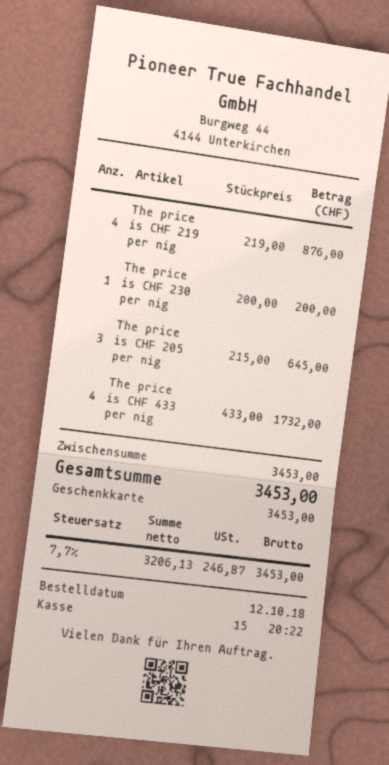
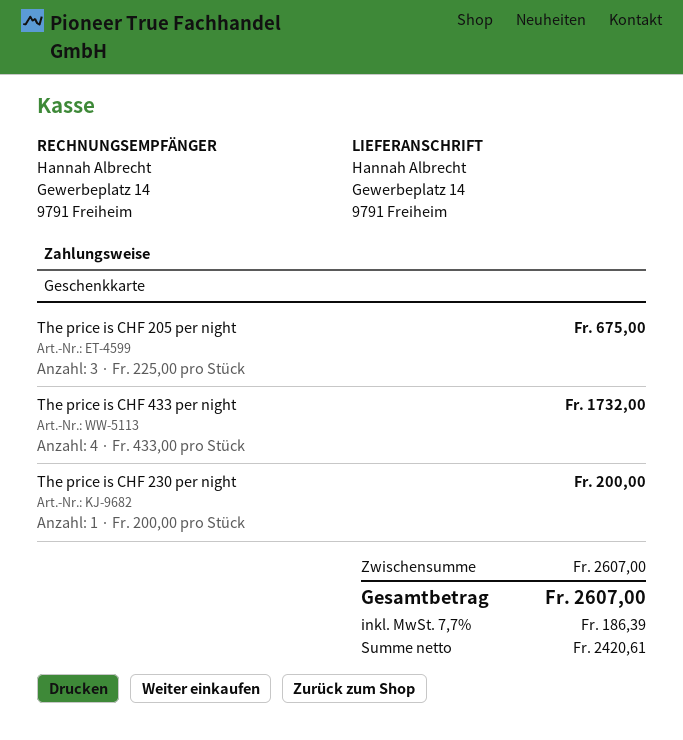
The price is CHF 219 per nig: 4 x 219.00 = 876.00 -> none
The price is CHF 205 per nig: 3 x 215.00 = 645.00 -> 3 x 225.00 = 675.00
subtotal: 3453.00 -> 2607.00
net: 3206.13 -> 2420.61
tax: 7.7% = 246.87 -> 7.7% = 186.39
total: 3453.00 -> 2607.00

